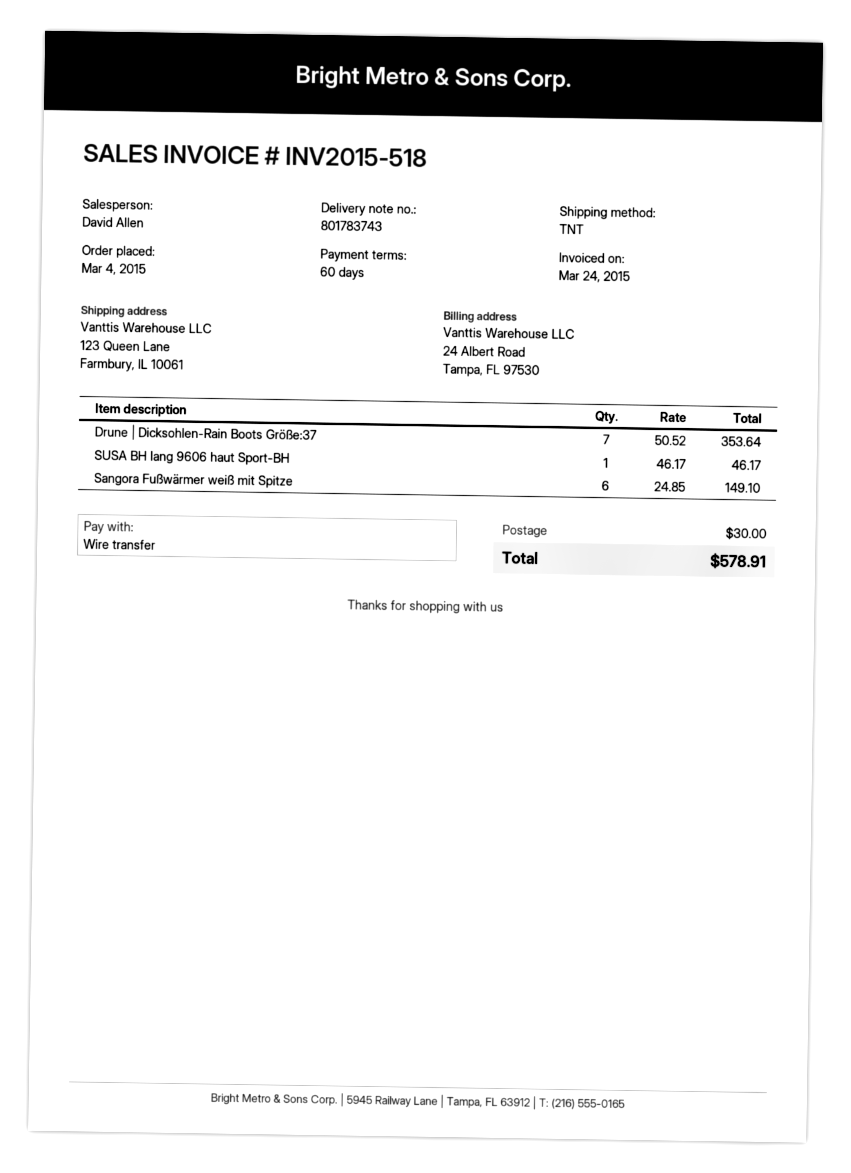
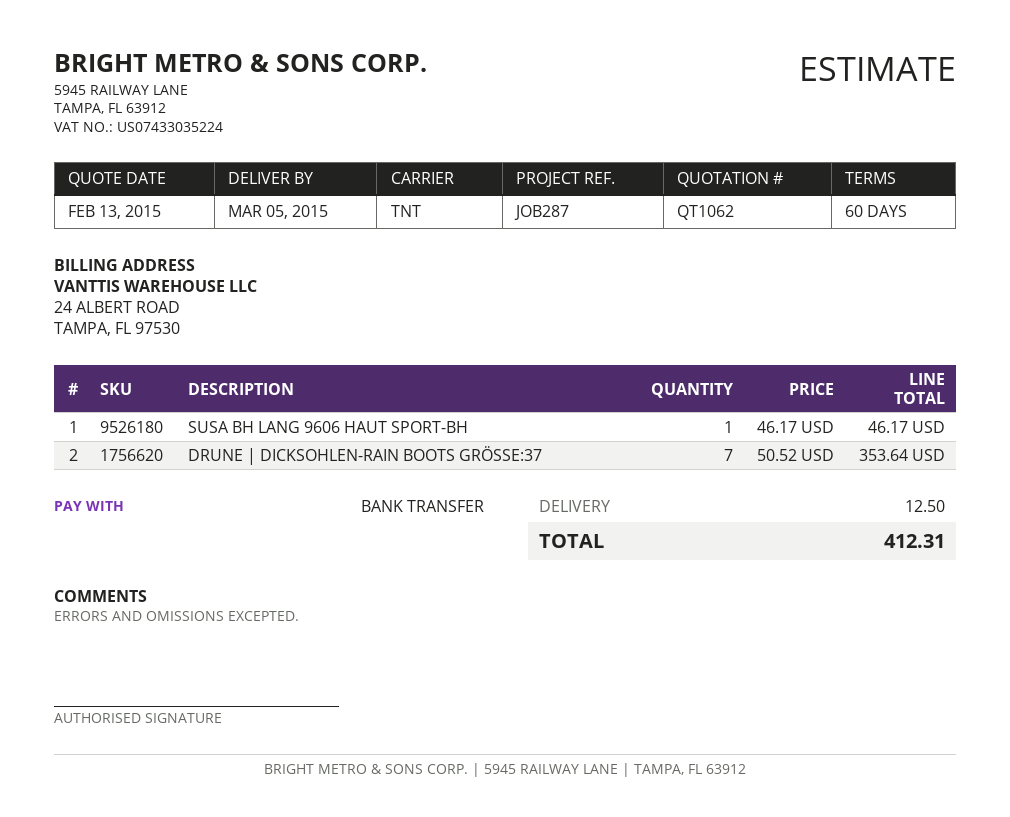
Sangora Fußwärmer weiß mit Spitze: 6 x 24.85 = 149.10 -> none
shipping: 30.00 -> 12.50
total: 578.91 -> 412.31

